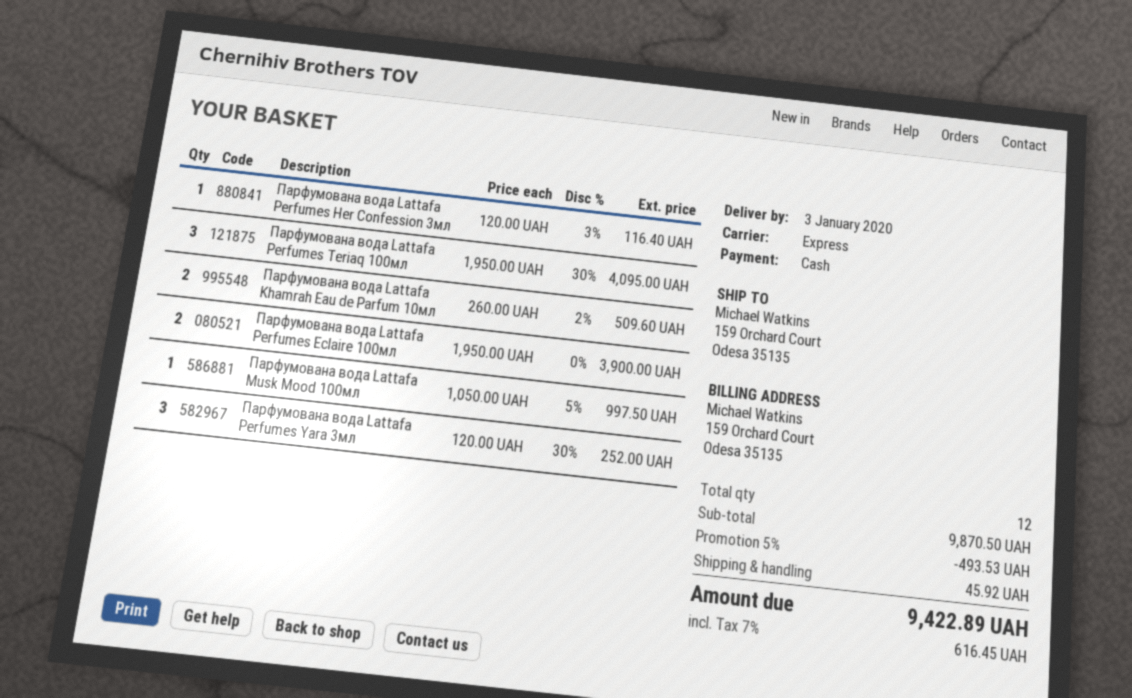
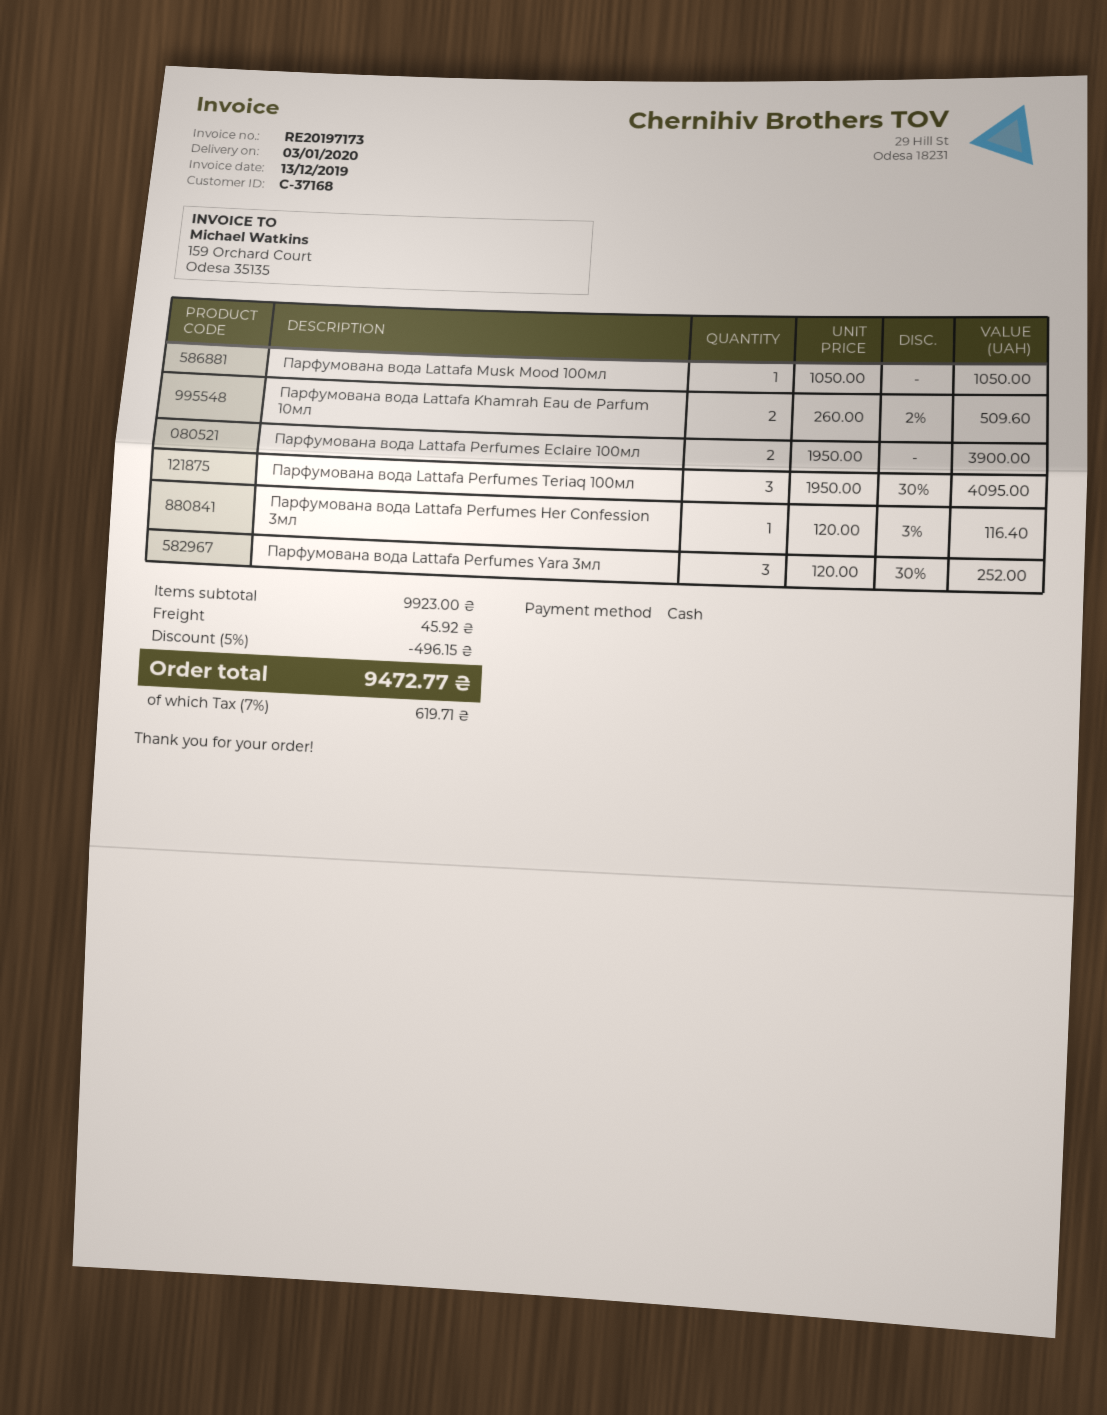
Парфумована вода Lattafa Musk Mood 100мл: 1 x 1050.00 - 5% = 997.50 -> 1 x 1050.00 = 1050.00
subtotal: 9870.50 -> 9923.00
discount: 5% = 493.53 -> 5% = 496.15
tax: 7% = 616.45 -> 7% = 619.71
total: 9422.89 -> 9472.77

